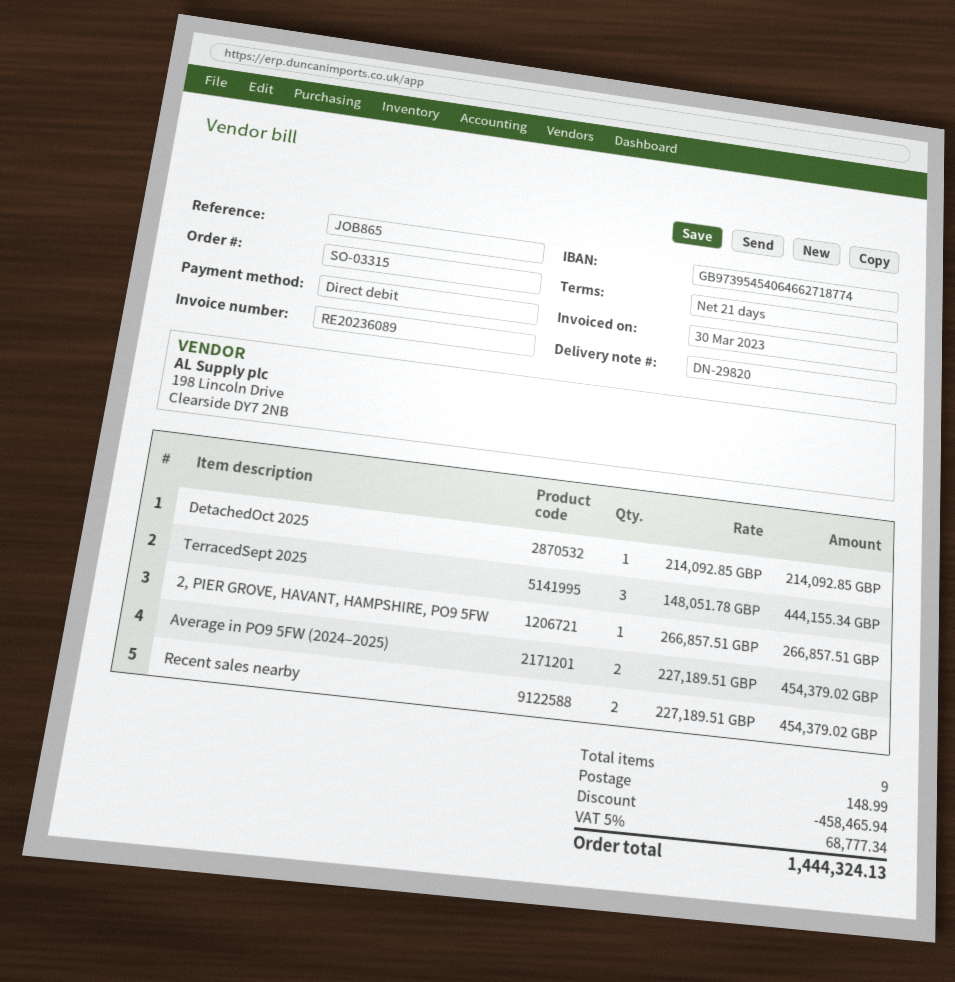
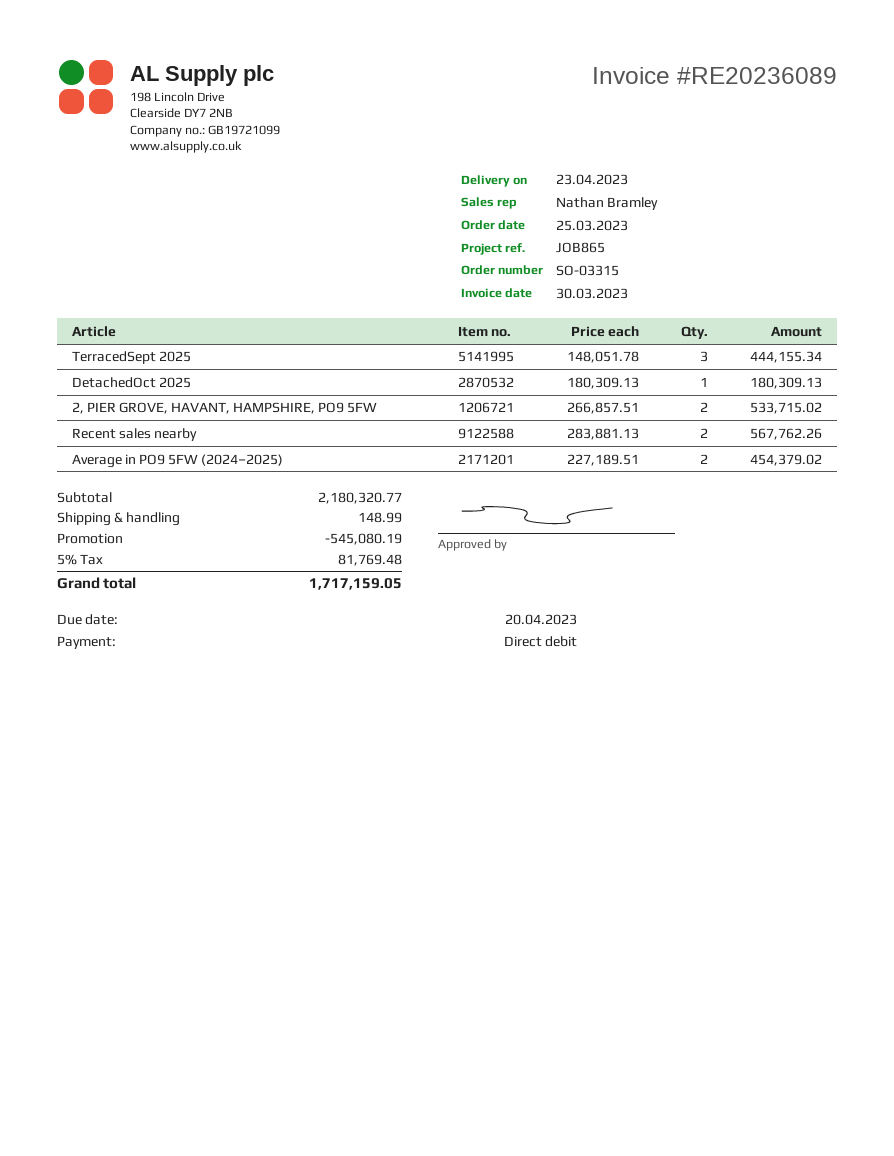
DetachedOct 2025: 1 x 214092.85 = 214092.85 -> 1 x 180309.13 = 180309.13
2, PIER GROVE, HAVANT, HAMPSHIRE, PO9 5FW: 1 x 266857.51 = 266857.51 -> 2 x 266857.51 = 533715.02
Recent sales nearby: 2 x 227189.51 = 454379.02 -> 2 x 283881.13 = 567762.26
discount: 458465.94 -> 545080.19
tax: 5% = 68777.34 -> 5% = 81769.48
total: 1444324.13 -> 1717159.05

